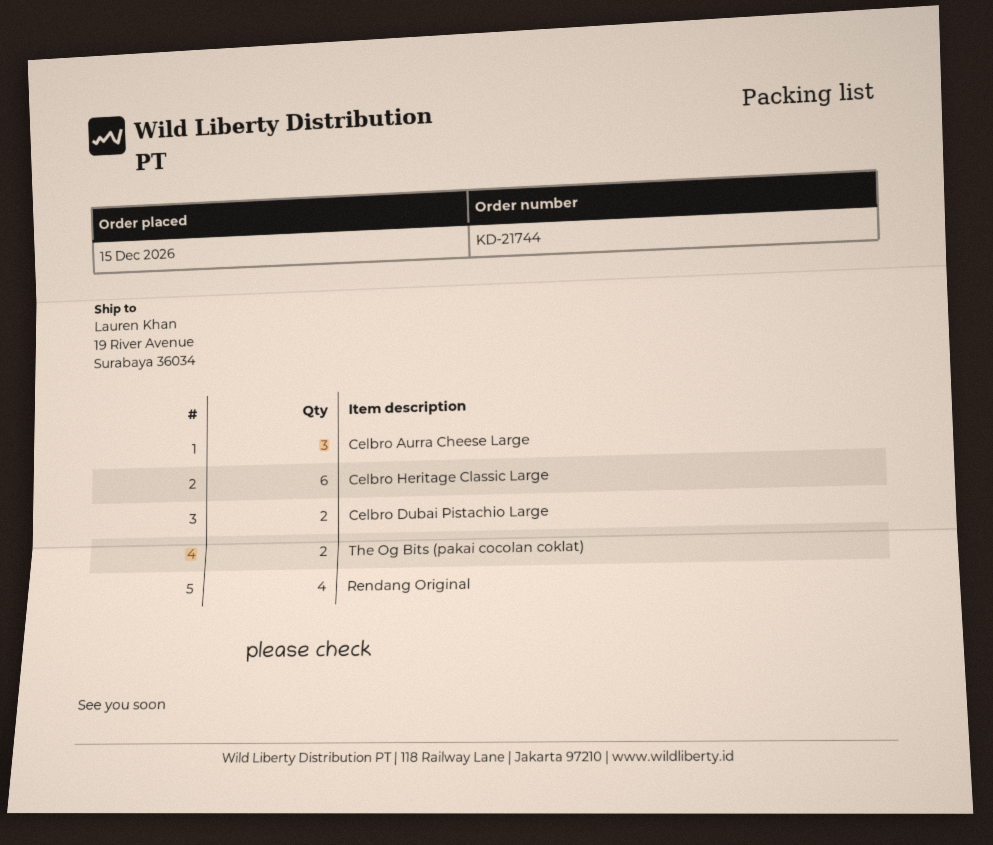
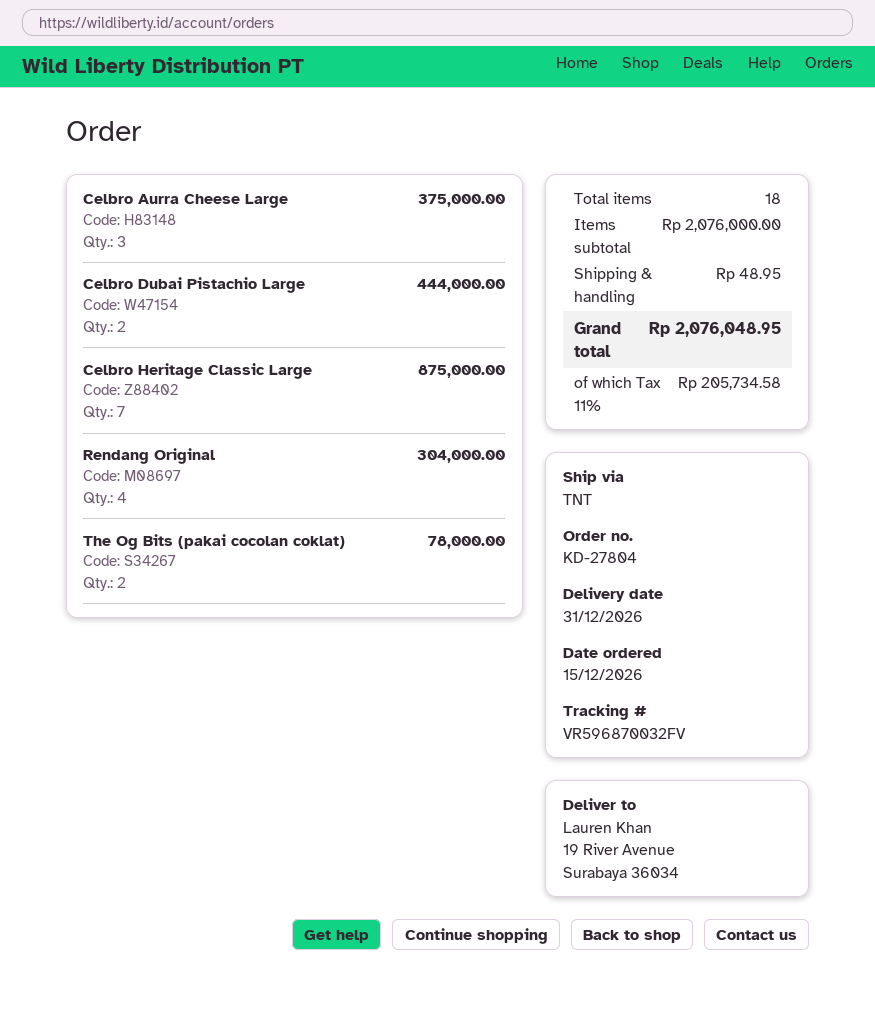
order number: KD-21744 -> KD-27804
Celbro Heritage Classic Large: 6 -> 7

